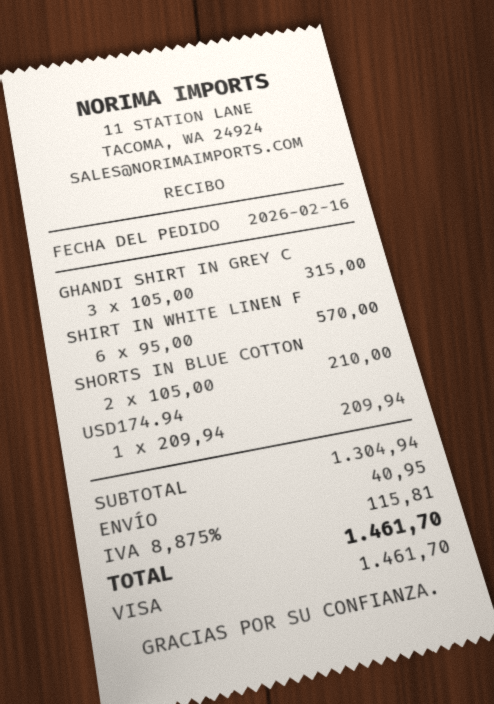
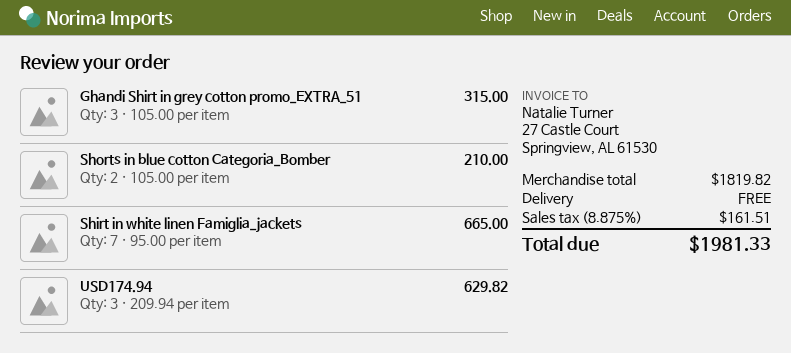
SHIRT IN WHITE LINEN F: 6 x 95.00 = 570.00 -> 7 x 95.00 = 665.00
USD174.94: 1 x 209.94 = 209.94 -> 3 x 209.94 = 629.82
subtotal: 1304.94 -> 1819.82
shipping: 40.95 -> 0.00
tax: 8.875% = 115.81 -> 8.875% = 161.51
total: 1461.70 -> 1981.33

